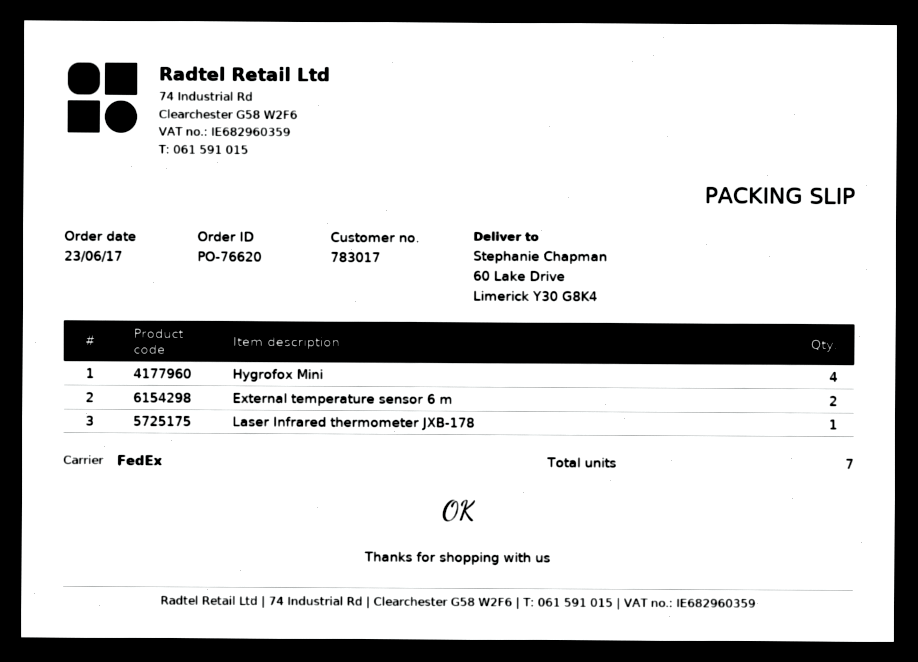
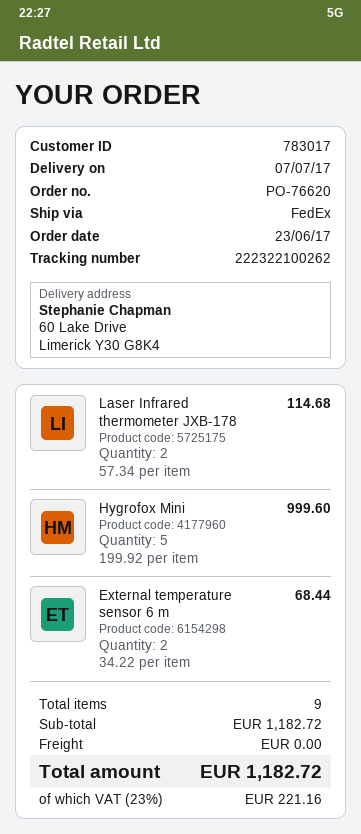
Hygrofox Mini: 4 -> 5
Laser Infrared thermometer JXB-178: 1 -> 2
total quantity: 7 -> 9

